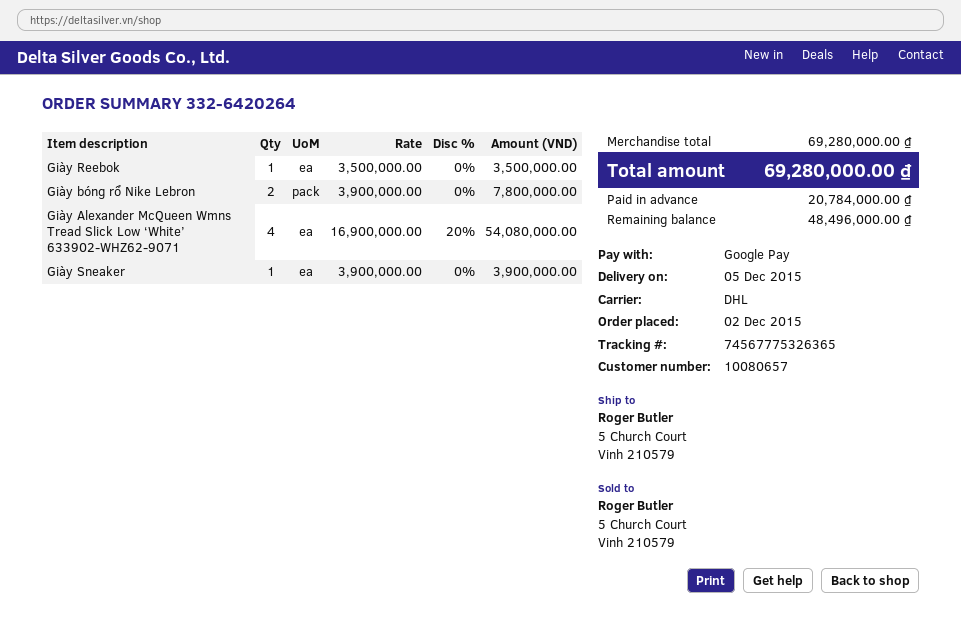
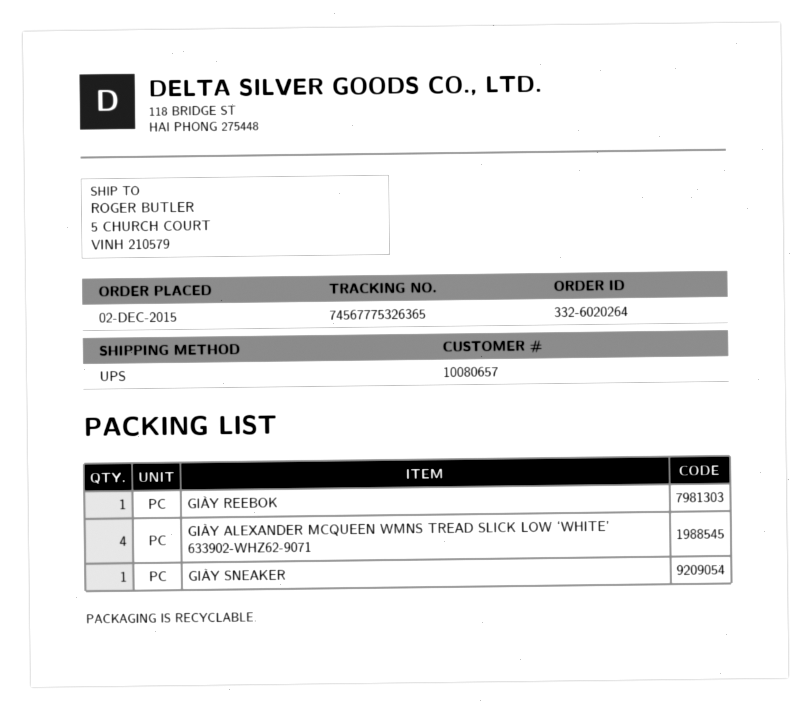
order number: 332-6420264 -> 332-6020264
shipping method: DHL -> UPS
Giày bóng rổ Nike Lebron: 2 -> none

